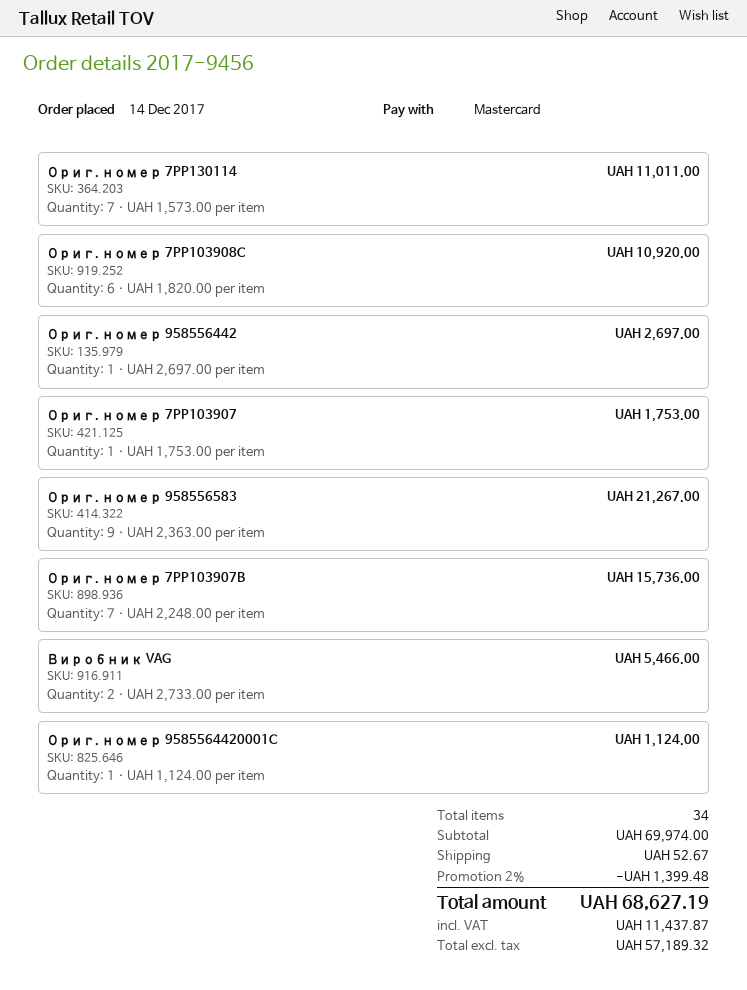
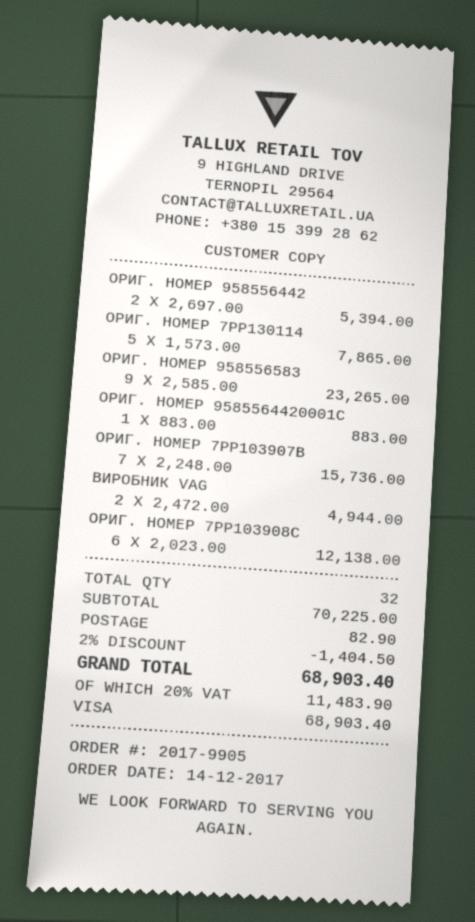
order number: 2017-9456 -> 2017-9905
payment method: Mastercard -> Visa
Ориг. номер 7PP130114: 7 x 1573.00 = 11011.00 -> 5 x 1573.00 = 7865.00
Ориг. номер 7PP103908C: 6 x 1820.00 = 10920.00 -> 6 x 2023.00 = 12138.00
Ориг. номер 958556442: 1 x 2697.00 = 2697.00 -> 2 x 2697.00 = 5394.00
Ориг. номер 7PP103907: 1 x 1753.00 = 1753.00 -> none
Ориг. номер 958556583: 9 x 2363.00 = 21267.00 -> 9 x 2585.00 = 23265.00
Виробник VAG: 2 x 2733.00 = 5466.00 -> 2 x 2472.00 = 4944.00
Ориг. номер 9585564420001C: 1 x 1124.00 = 1124.00 -> 1 x 883.00 = 883.00
total quantity: 34 -> 32
subtotal: 69974.00 -> 70225.00
discount: 2% = 1399.48 -> 2% = 1404.50
shipping: 52.67 -> 82.90
tax: 11437.87 -> 11483.90
total: 68627.19 -> 68903.40

